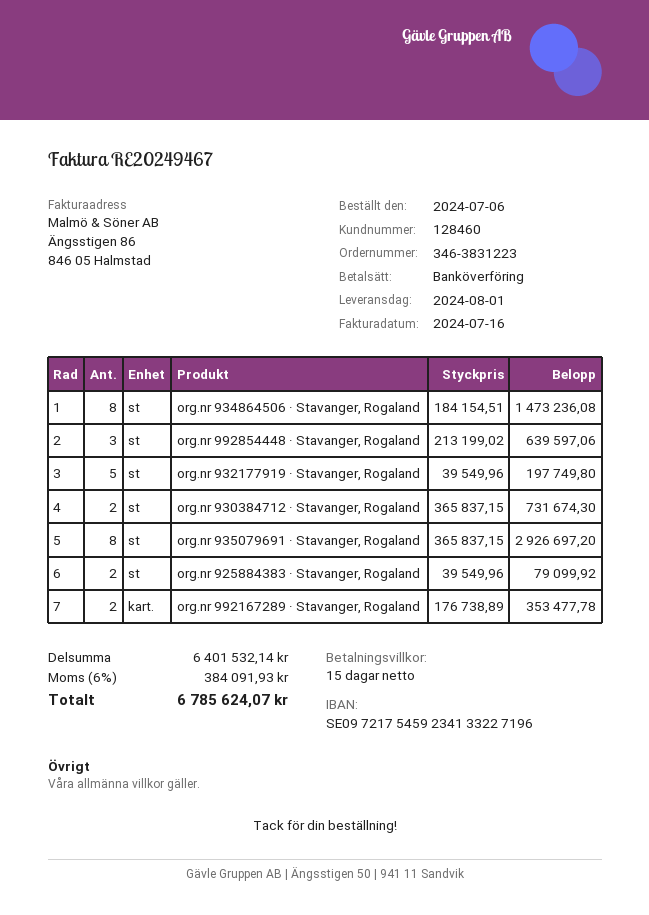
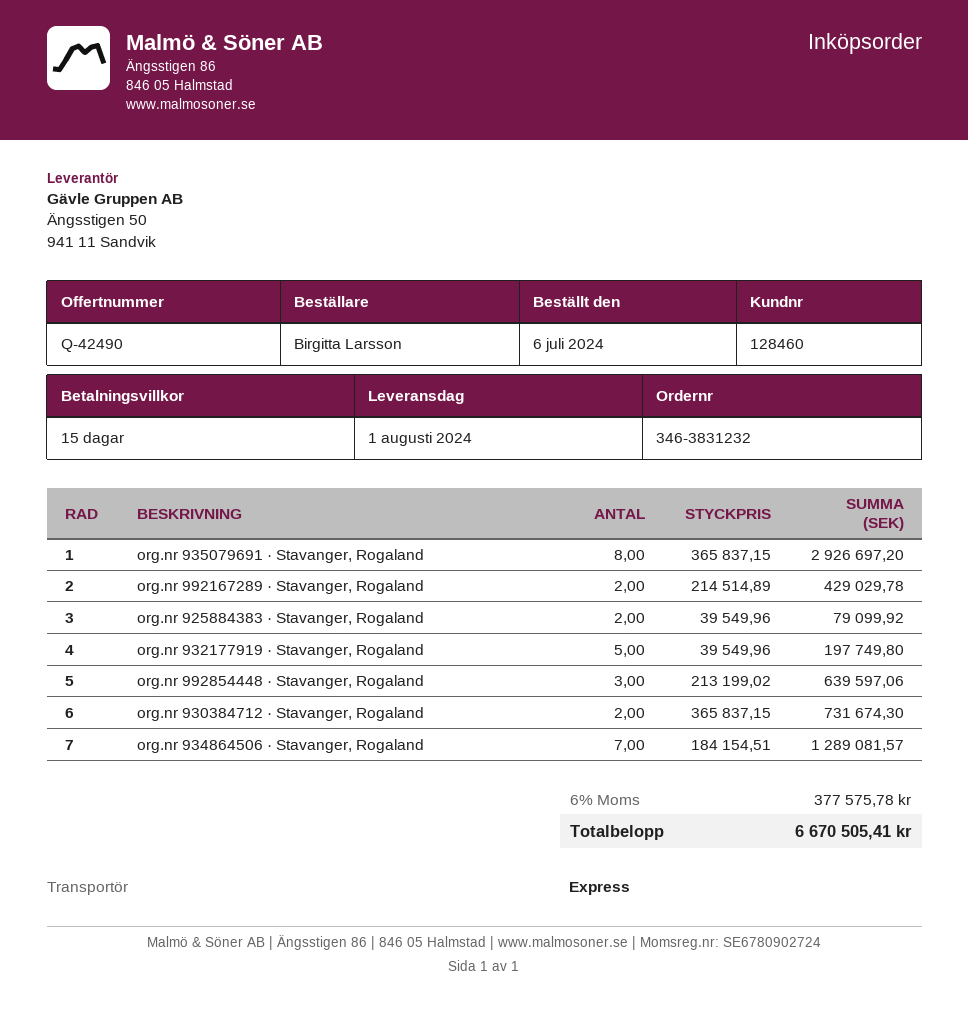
order number: 346-3831223 -> 346-3831232
org.nr 934864506 · Stavanger, Rogaland: 8 x 184154.51 = 1473236.08 -> 7 x 184154.51 = 1289081.57
org.nr 992167289 · Stavanger, Rogaland: 2 x 176738.89 = 353477.78 -> 2 x 214514.89 = 429029.78
tax: 6% = 384091.93 -> 6% = 377575.78
total: 6785624.07 -> 6670505.41

